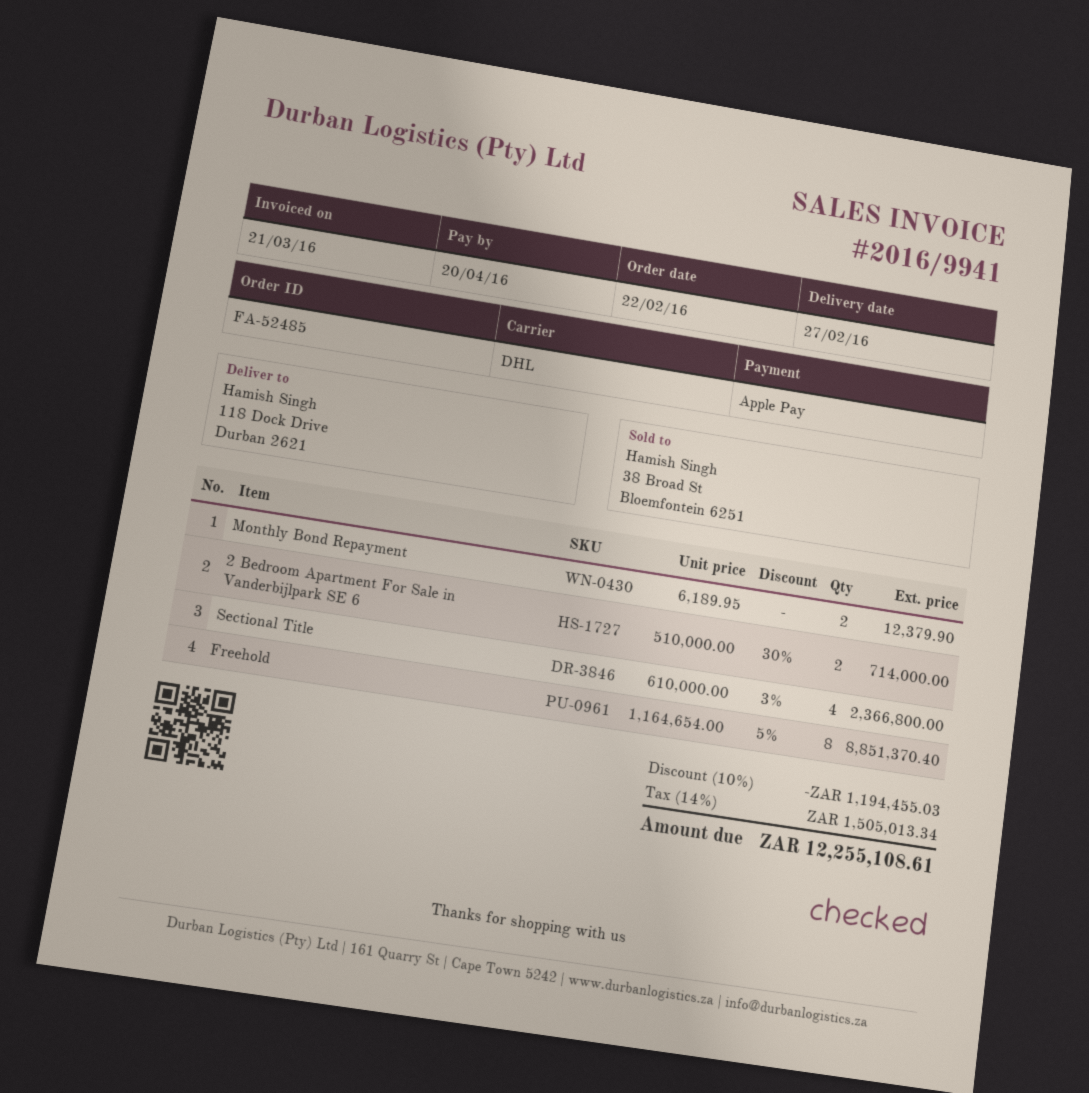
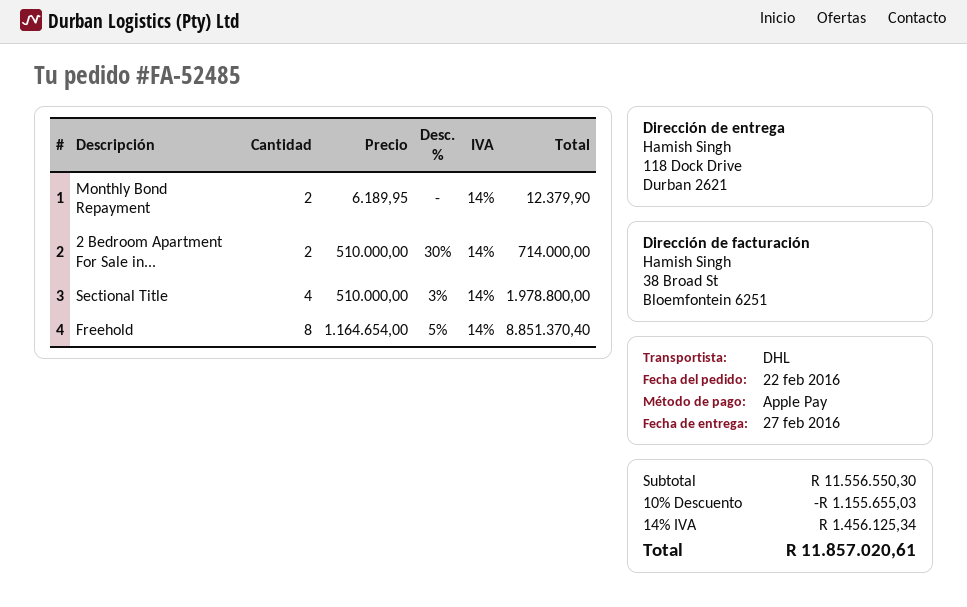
Sectional Title: 4 x 610000.00 - 3% = 2366800.00 -> 4 x 510000.00 - 3% = 1978800.00
discount: 10% = 1194455.03 -> 10% = 1155655.03
tax: 14% = 1505013.34 -> 14% = 1456125.34
total: 12255108.61 -> 11857020.61

